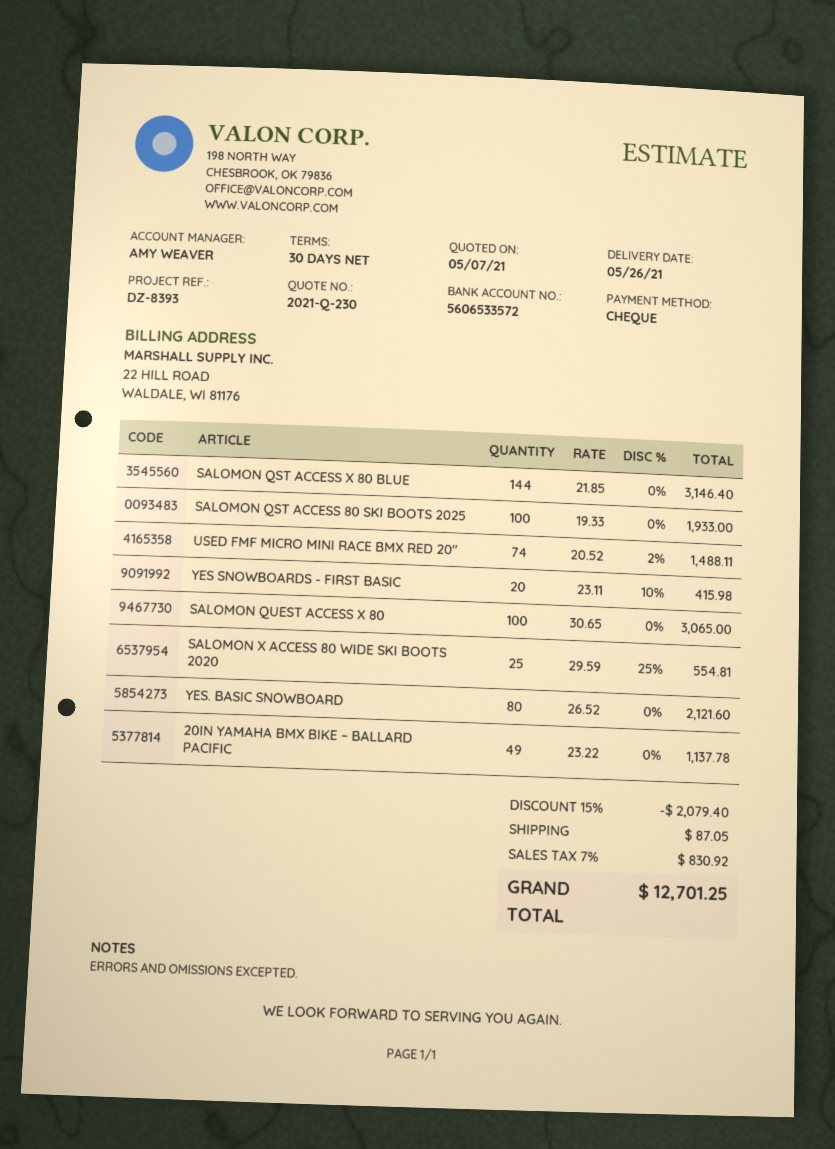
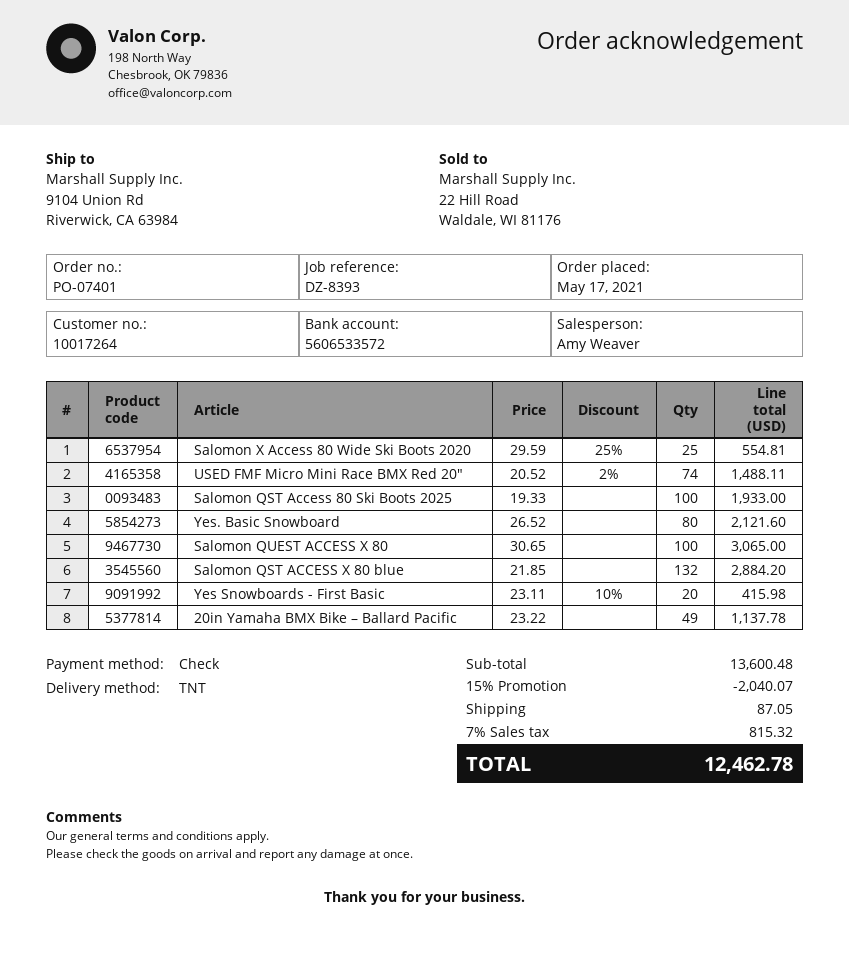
SALOMON QST ACCESS X 80 BLUE: 144 x 21.85 = 3146.40 -> 132 x 21.85 = 2884.20
discount: 15% = 2079.40 -> 15% = 2040.07
tax: 7% = 830.92 -> 7% = 815.32
total: 12701.25 -> 12462.78

